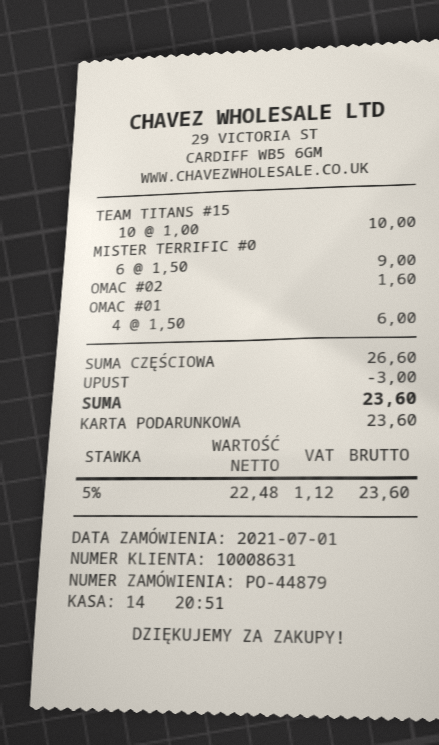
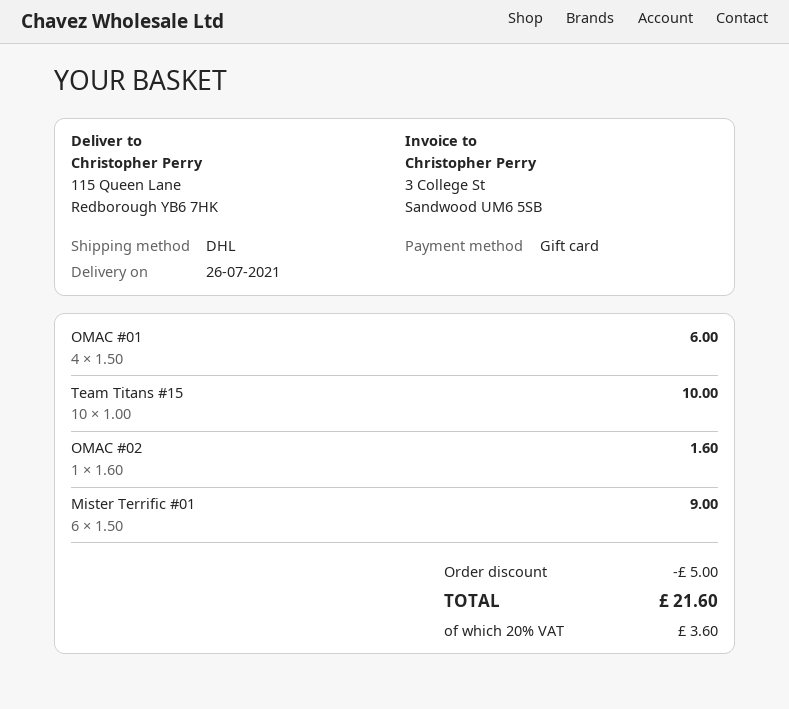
discount: 3.00 -> 5.00
tax: 5% = 1.12 -> 20% = 3.60
total: 23.60 -> 21.60

